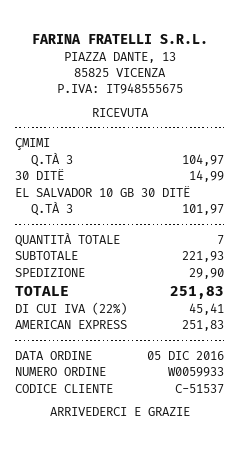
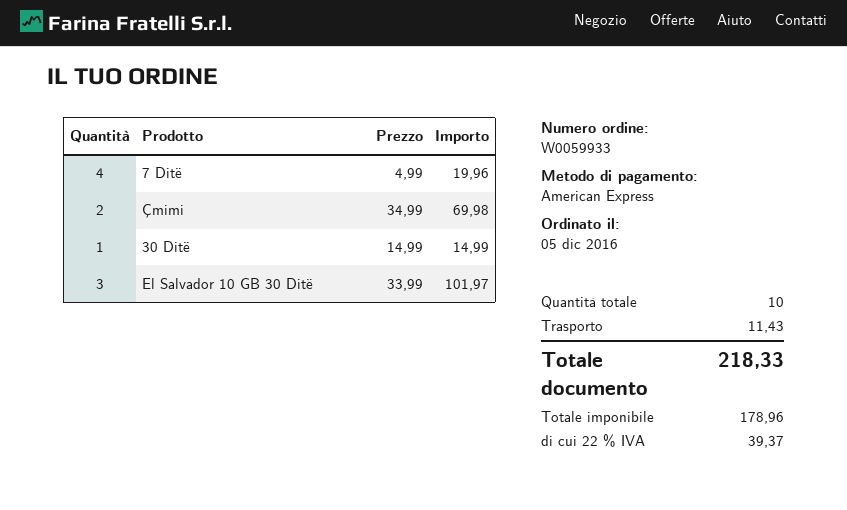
ÇMIMI: 3 for 104.97 -> 2 for 69.98
7 Ditë: none -> 4 for 19.96
total quantity: 7 -> 10
shipping: 29.90 -> 11.43
tax: 22% = 45.41 -> 22% = 39.37
total: 251.83 -> 218.33

